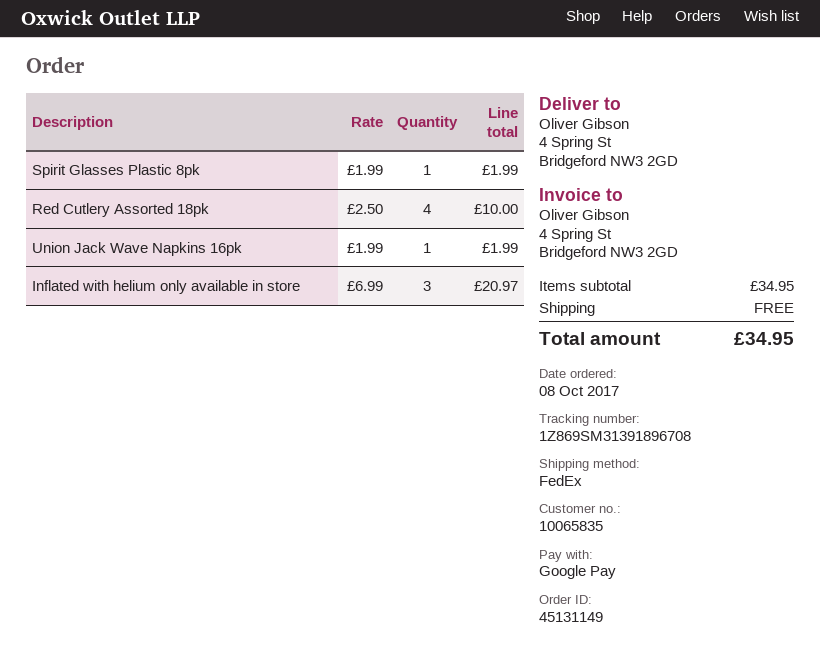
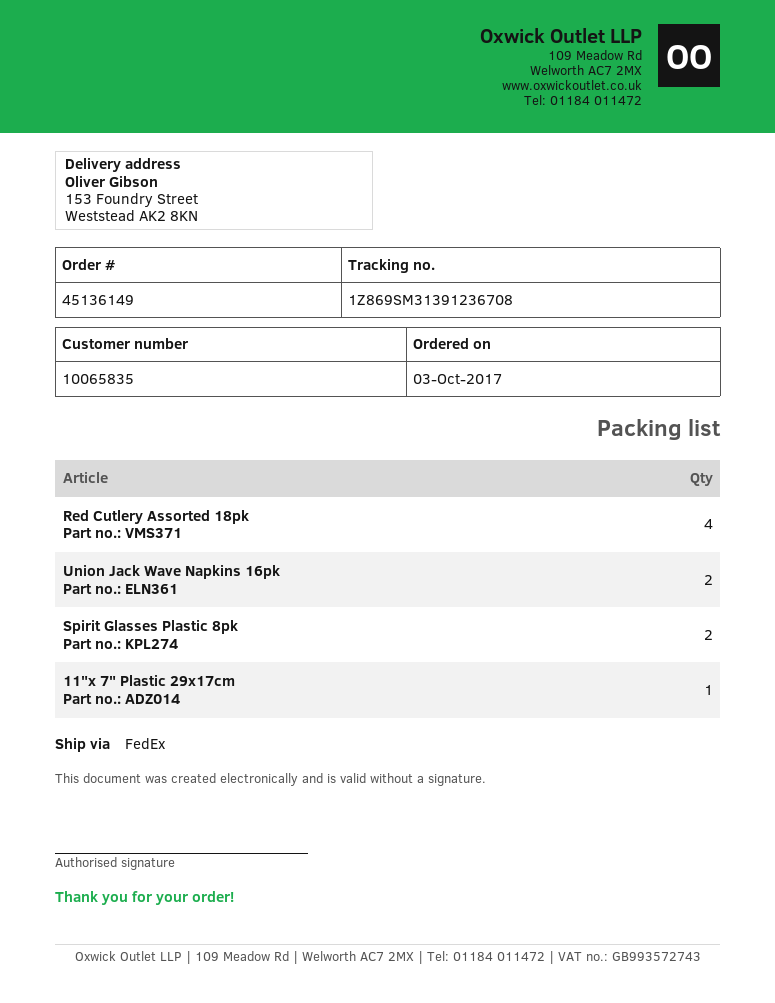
order number: 45131149 -> 45136149
order date: 2017-10-08 -> 2017-10-03
tracking number: 1Z869SM31391896708 -> 1Z869SM31391236708
ship to: 4 Spring St, Bridgeford NW3 2GD -> 153 Foundry Street, Weststead AK2 8KN
Spirit Glasses Plastic 8pk: 1 -> 2
Union Jack Wave Napkins 16pk: 1 -> 2
Inflated with helium only available in store: 3 -> none
11"x 7" Plastic 29x17cm: none -> 1

